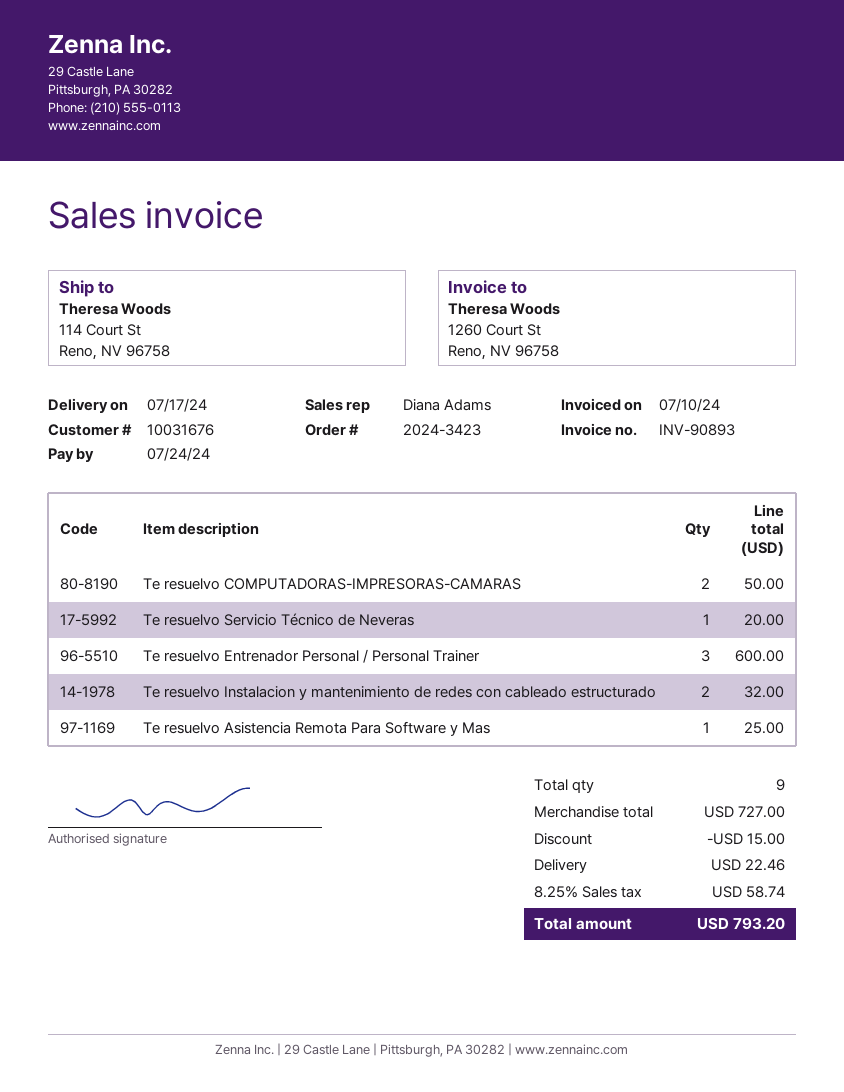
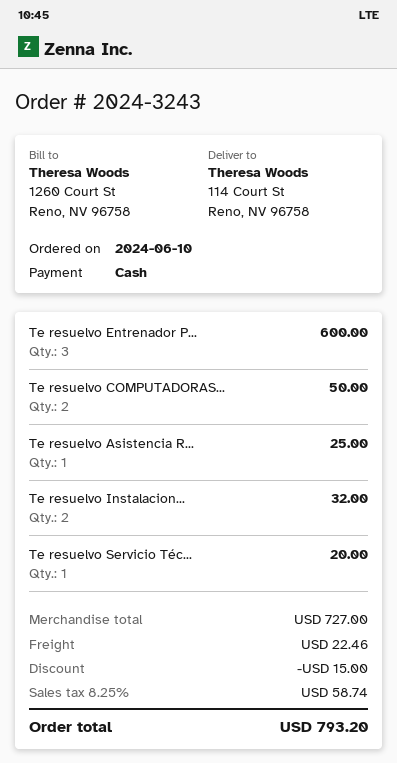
order number: 2024-3423 -> 2024-3243

